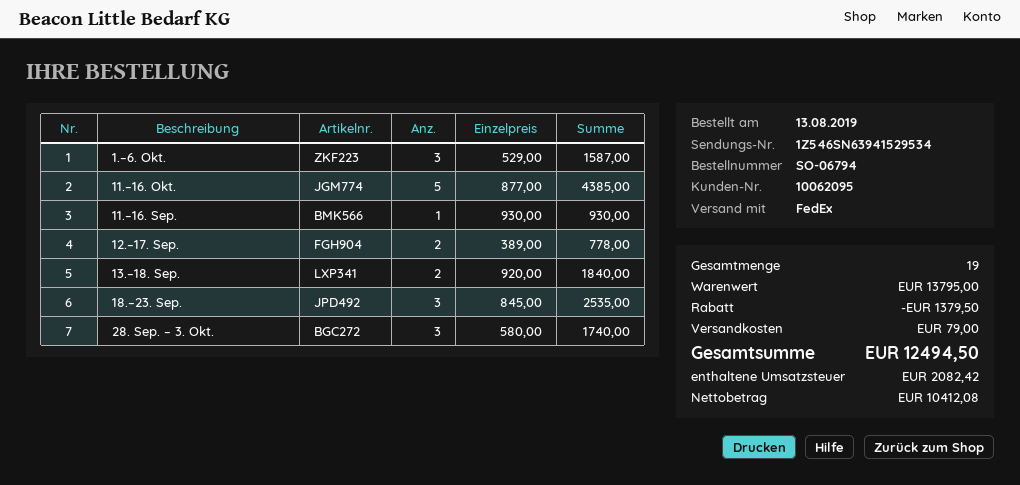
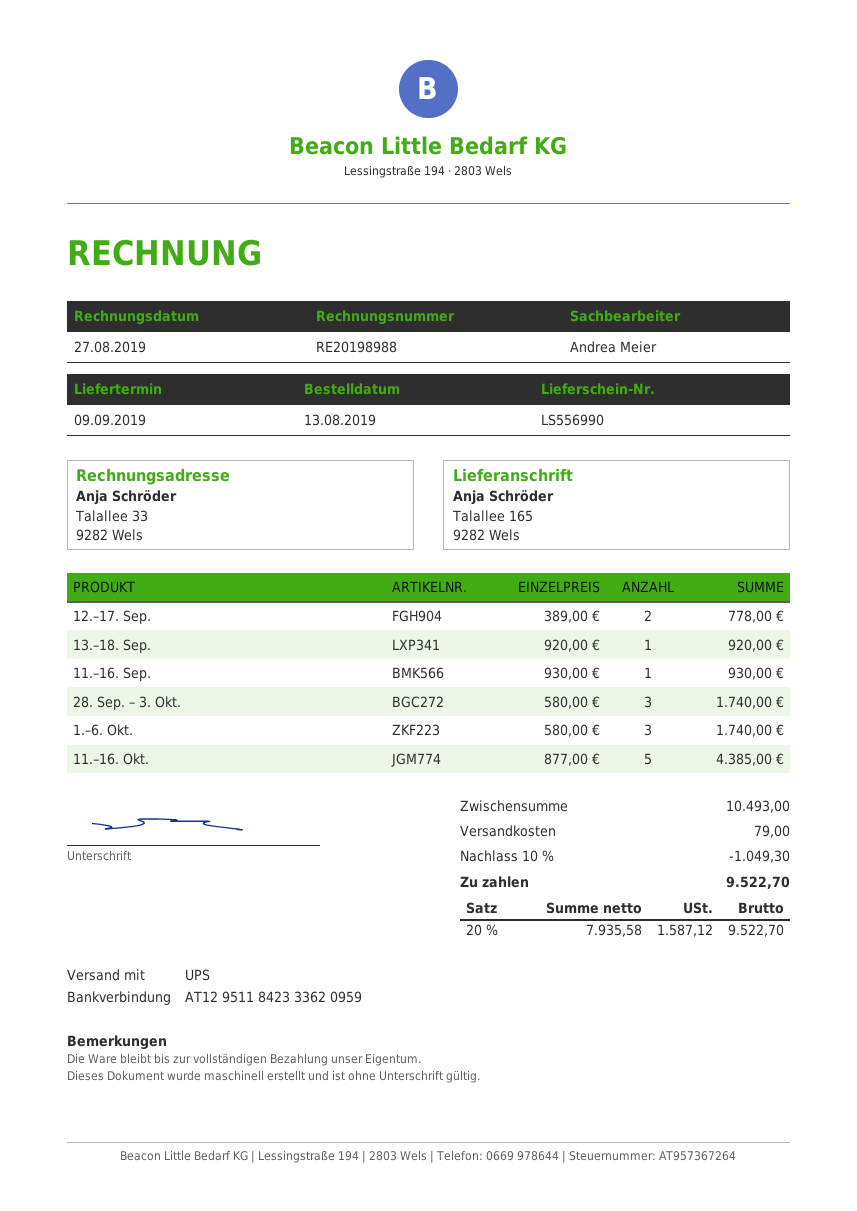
shipping method: FedEx -> UPS
1.–6. Okt.: 3 x 529.00 = 1587.00 -> 3 x 580.00 = 1740.00
13.–18. Sep.: 2 x 920.00 = 1840.00 -> 1 x 920.00 = 920.00
18.–23. Sep.: 3 x 845.00 = 2535.00 -> none
subtotal: 13795.00 -> 10493.00
discount: 1379.50 -> 1049.30
net: 10412.08 -> 7935.58
tax: 2082.42 -> 1587.12
total: 12494.50 -> 9522.70

